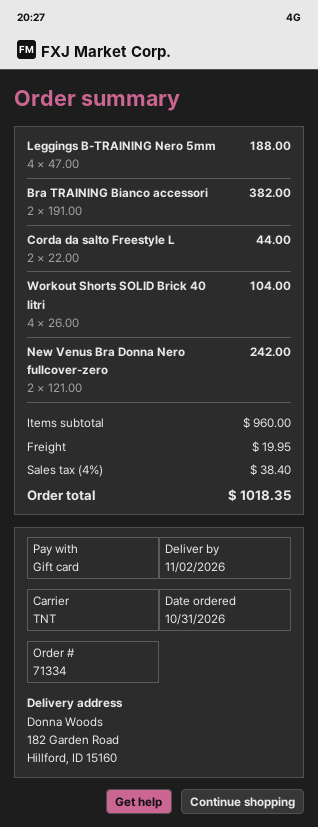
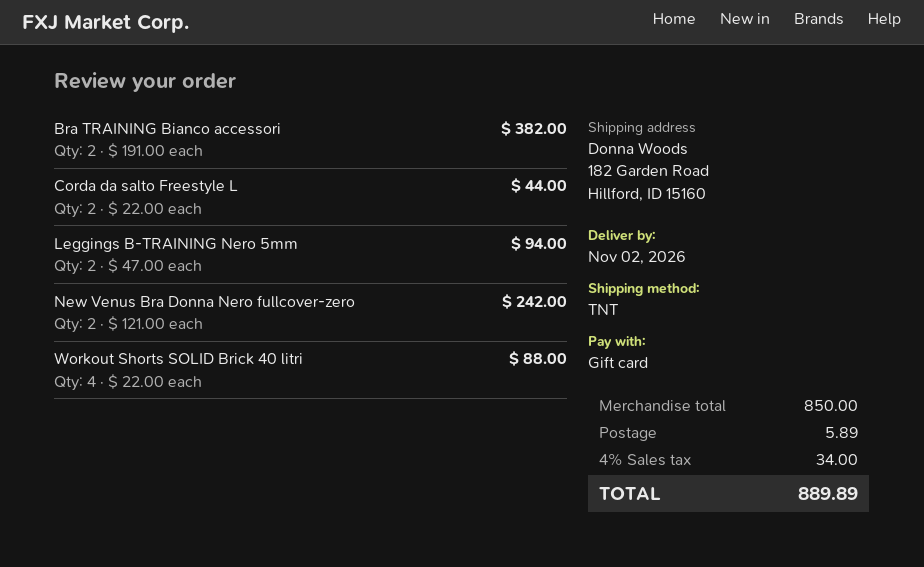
Leggings B-TRAINING Nero 5mm: 4 x 47.00 = 188.00 -> 2 x 47.00 = 94.00
Workout Shorts SOLID Brick 40 litri: 4 x 26.00 = 104.00 -> 4 x 22.00 = 88.00
subtotal: 960.00 -> 850.00
shipping: 19.95 -> 5.89
tax: 4% = 38.40 -> 4% = 34.00
total: 1018.35 -> 889.89

